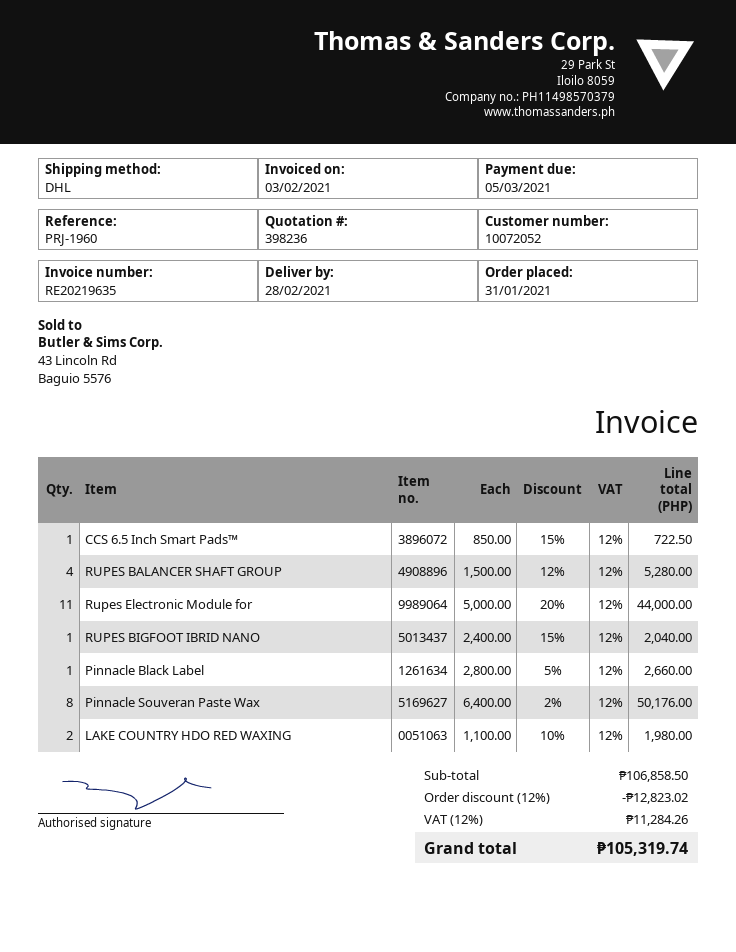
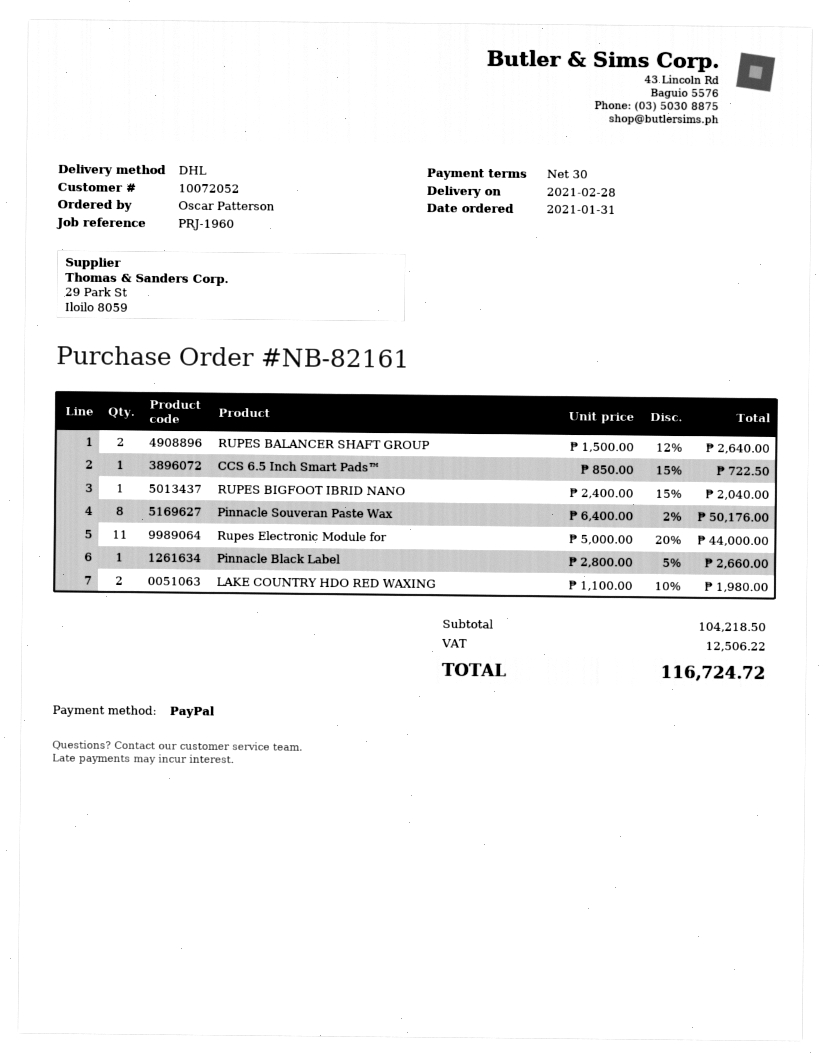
RUPES BALANCER SHAFT GROUP: 4 x 1500.00 - 12% = 5280.00 -> 2 x 1500.00 - 12% = 2640.00
subtotal: 106858.50 -> 104218.50
discount: 12% = 12823.02 -> none
tax: 11284.26 -> 12506.22
total: 105319.74 -> 116724.72

